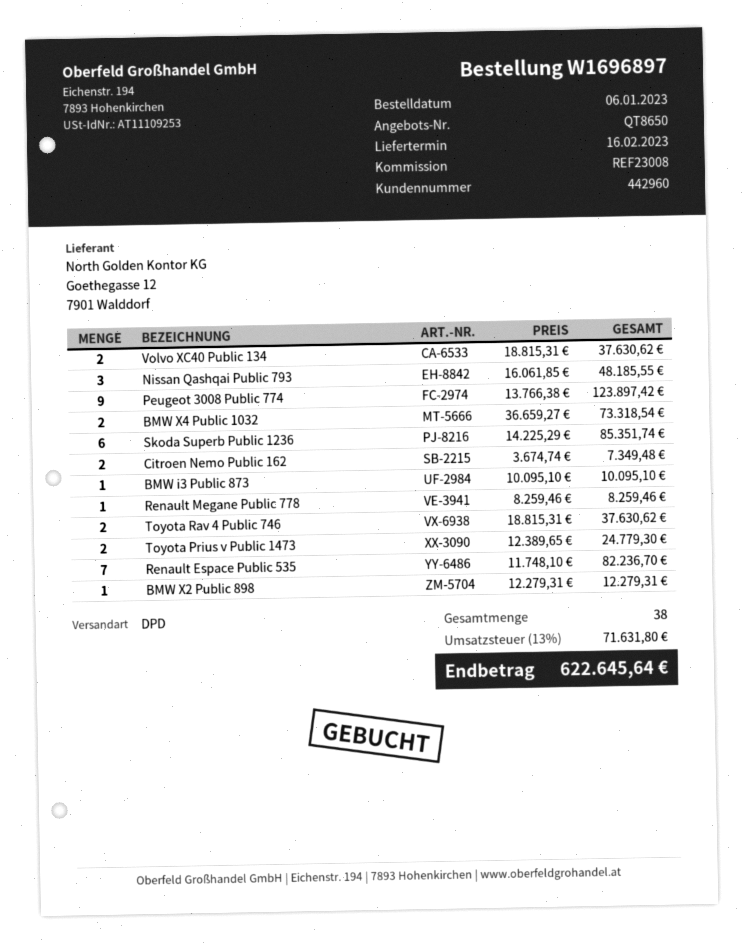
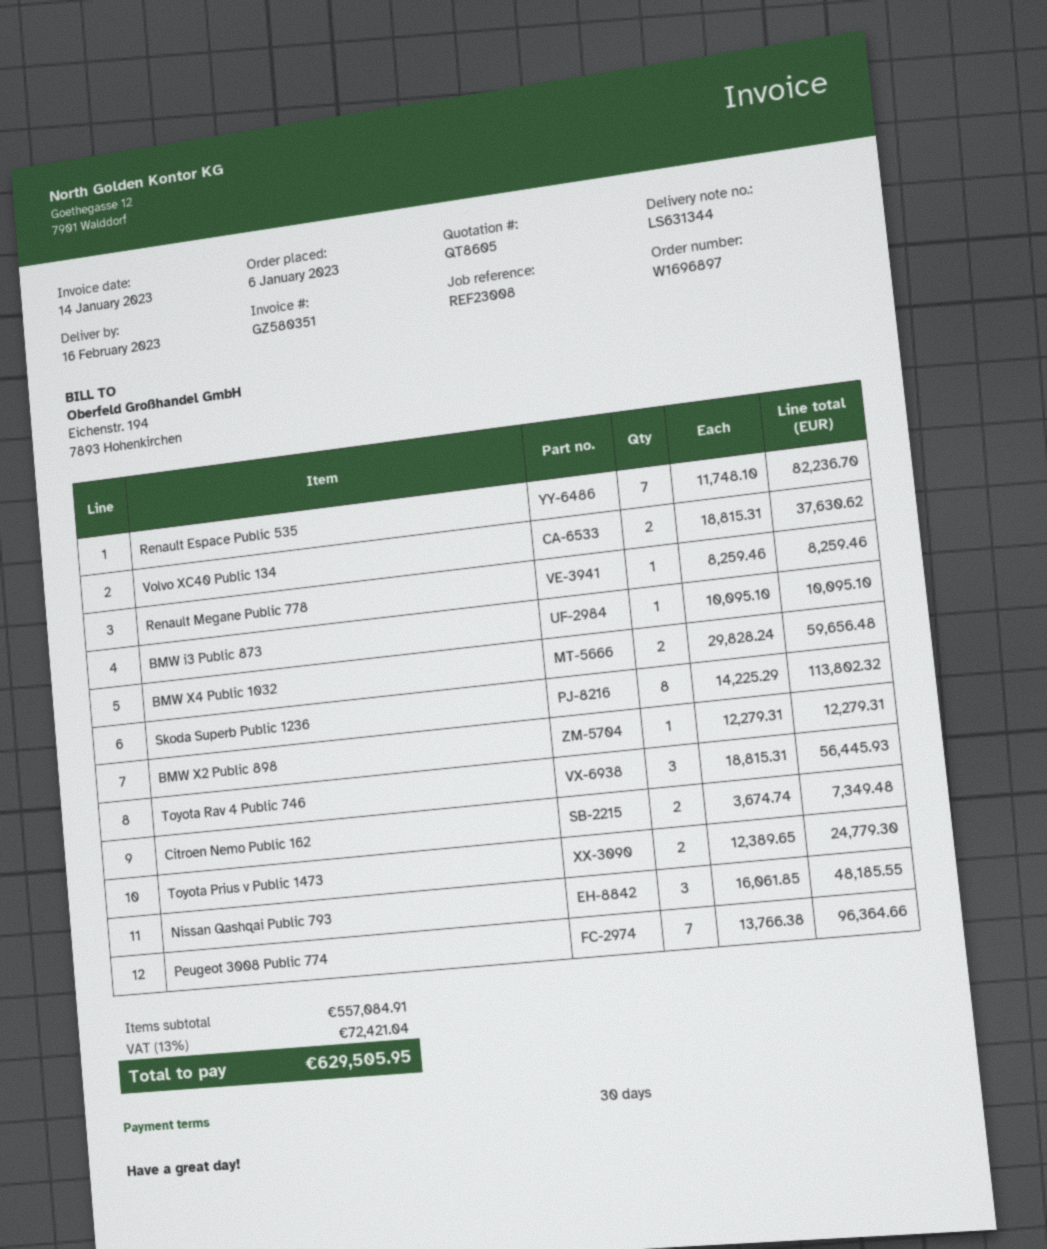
quote number: QT8650 -> QT8605
Peugeot 3008 Public 774: 9 x 13766.38 = 123897.42 -> 7 x 13766.38 = 96364.66
BMW X4 Public 1032: 2 x 36659.27 = 73318.54 -> 2 x 29828.24 = 59656.48
Skoda Superb Public 1236: 6 x 14225.29 = 85351.74 -> 8 x 14225.29 = 113802.32
Toyota Rav 4 Public 746: 2 x 18815.31 = 37630.62 -> 3 x 18815.31 = 56445.93
tax: 13% = 71631.80 -> 13% = 72421.04
total: 622645.64 -> 629505.95

